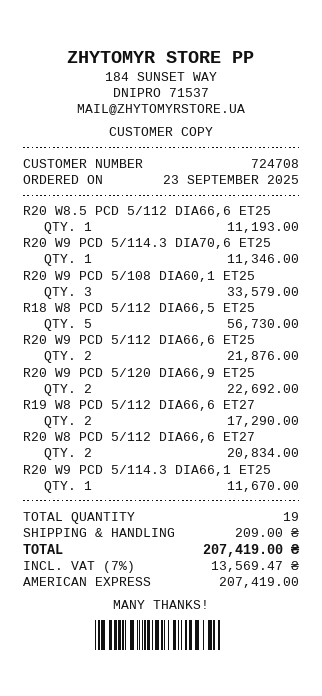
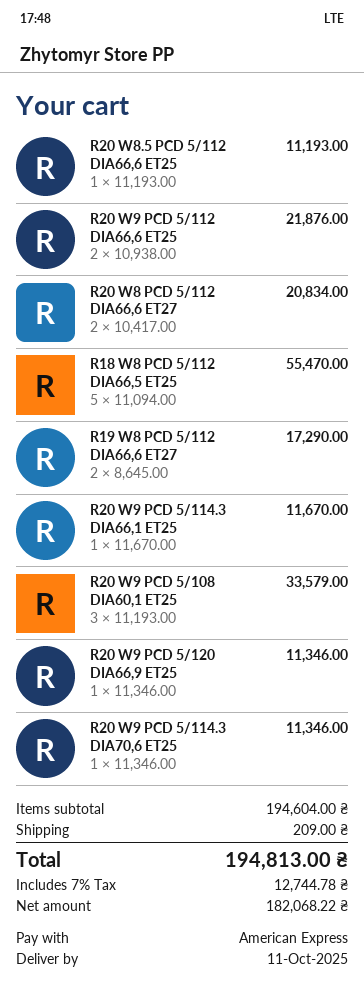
R18 W8 PCD 5/112 DIA66,5 ET25: 5 for 56730.00 -> 5 for 55470.00
R20 W9 PCD 5/120 DIA66,9 ET25: 2 for 22692.00 -> 1 for 11346.00
tax: 7% = 13569.47 -> 7% = 12744.78
total: 207419.00 -> 194813.00

